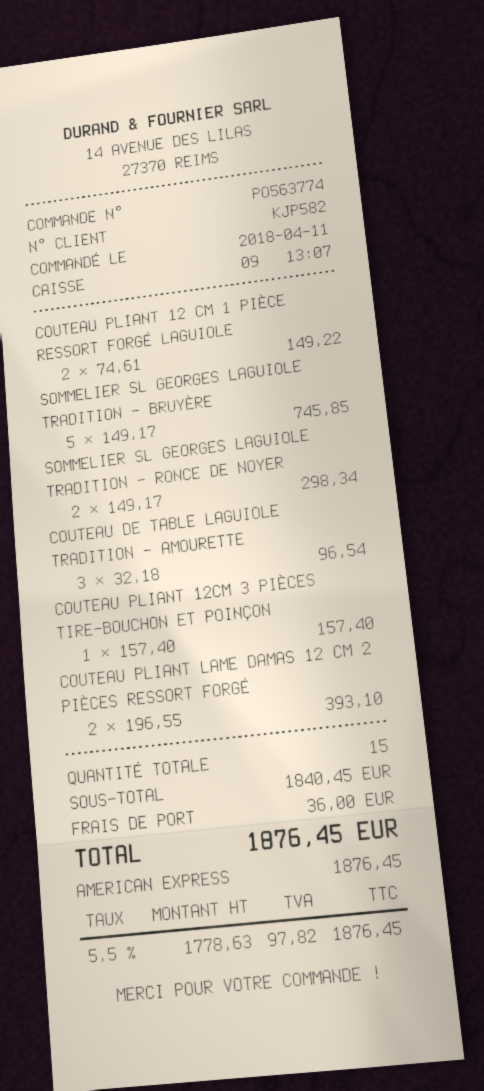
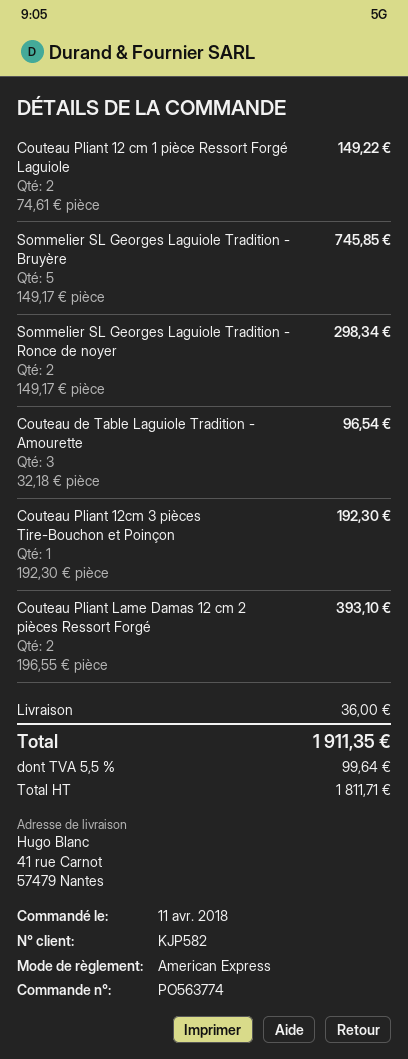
COUTEAU PLIANT 12CM 3 PIÈCES TIRE-BOUCHON ET POINÇON: 1 x 157.40 = 157.40 -> 1 x 192.30 = 192.30
net: 1778.63 -> 1811.71
tax: 5.5% = 97.82 -> 5.5% = 99.64
total: 1876.45 -> 1911.35

